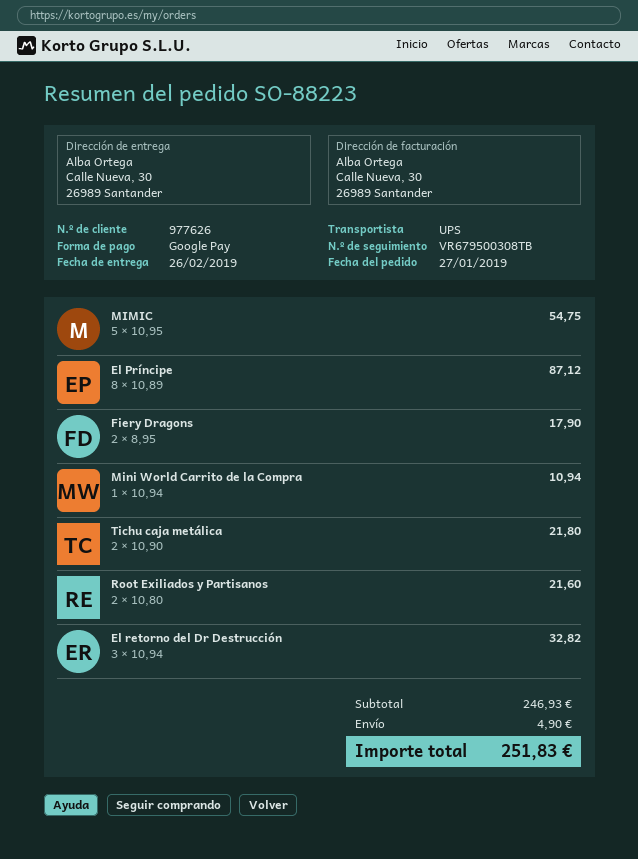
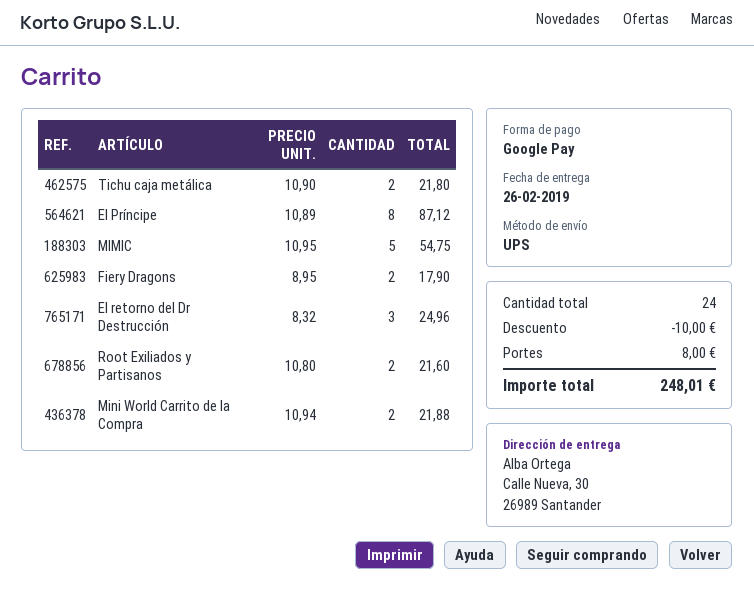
Mini World Carrito de la Compra: 1 x 10.94 = 10.94 -> 2 x 10.94 = 21.88
El retorno del Dr Destrucción: 3 x 10.94 = 32.82 -> 3 x 8.32 = 24.96
discount: none -> 10.00
shipping: 4.90 -> 8.00
total: 251.83 -> 248.01

